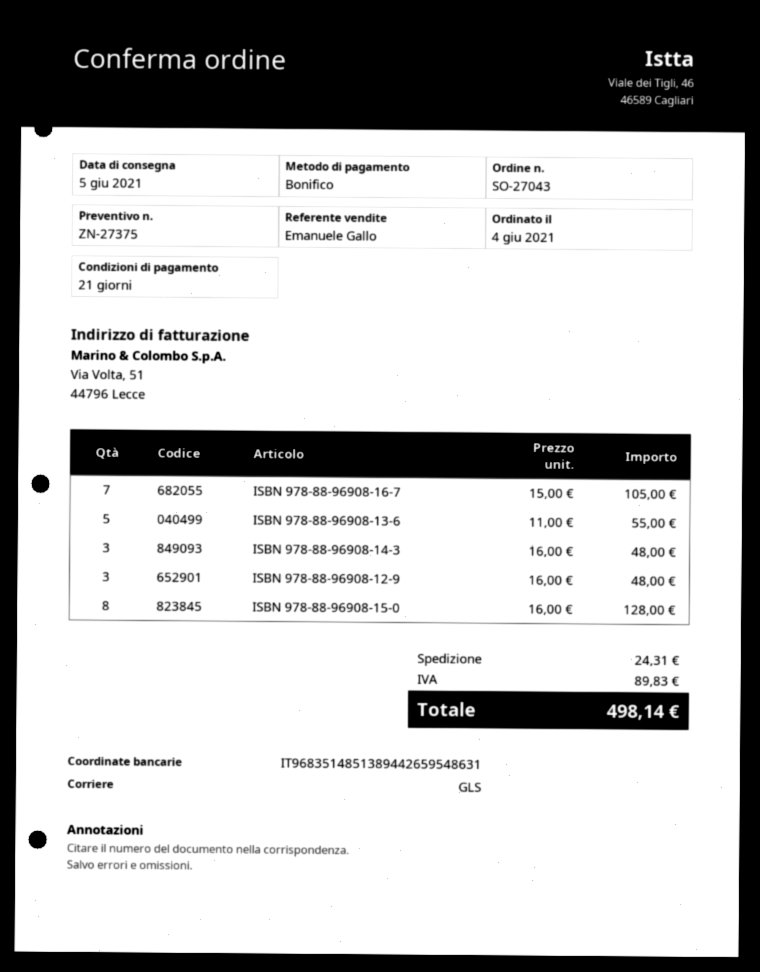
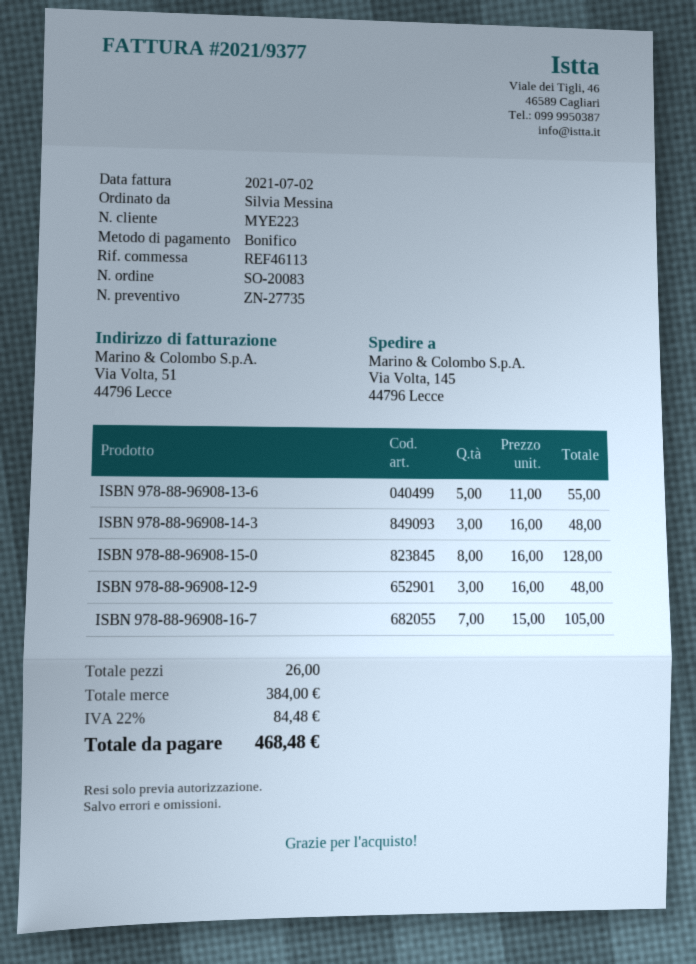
quote number: ZN-27375 -> ZN-27735
order number: SO-27043 -> SO-20083
shipping: 24.31 -> none
tax: 89.83 -> 84.48
total: 498.14 -> 468.48

